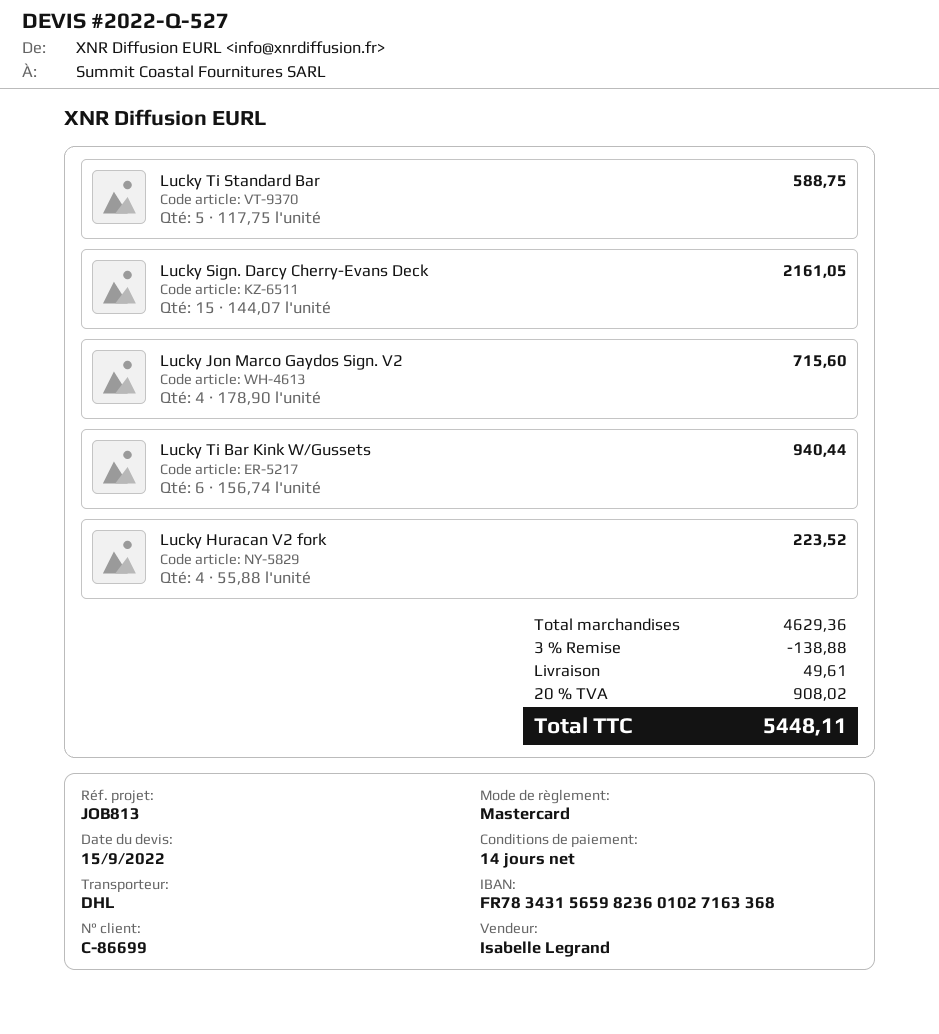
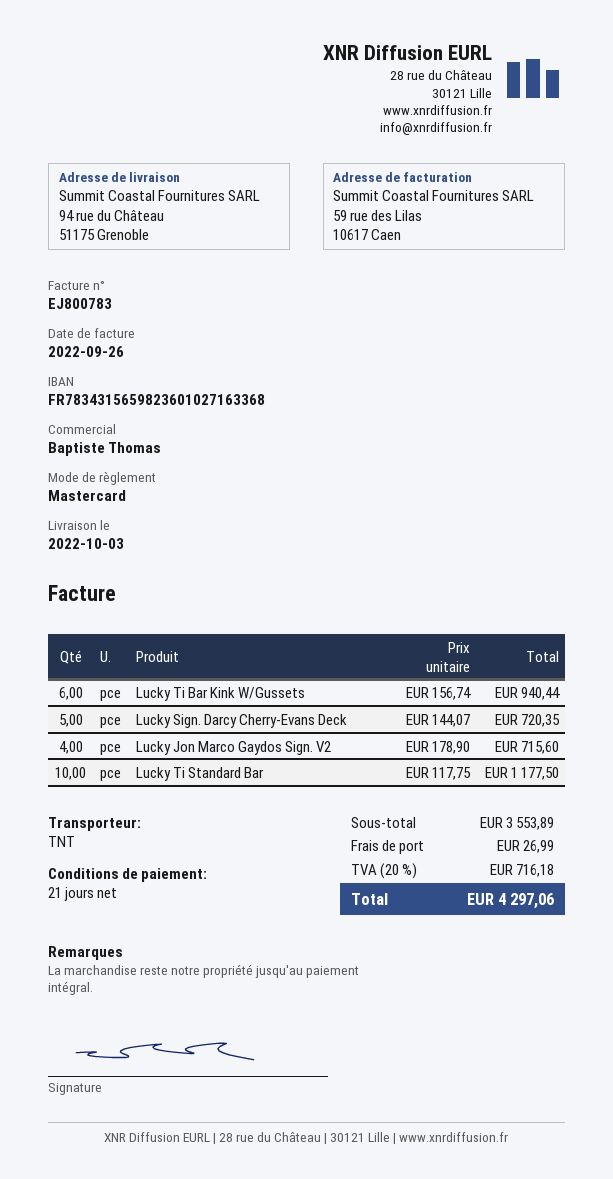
payment terms: 14 days -> 21 days
sales rep: Isabelle Legrand -> Baptiste Thomas
shipping method: DHL -> TNT
Lucky Ti Standard Bar: 5 x 117.75 = 588.75 -> 10 x 117.75 = 1177.50
Lucky Sign. Darcy Cherry-Evans Deck: 15 x 144.07 = 2161.05 -> 5 x 144.07 = 720.35
Lucky Huracan V2 fork: 4 x 55.88 = 223.52 -> none
subtotal: 4629.36 -> 3553.89
discount: 3% = 138.88 -> none
shipping: 49.61 -> 26.99
tax: 20% = 908.02 -> 20% = 716.18
total: 5448.11 -> 4297.06

